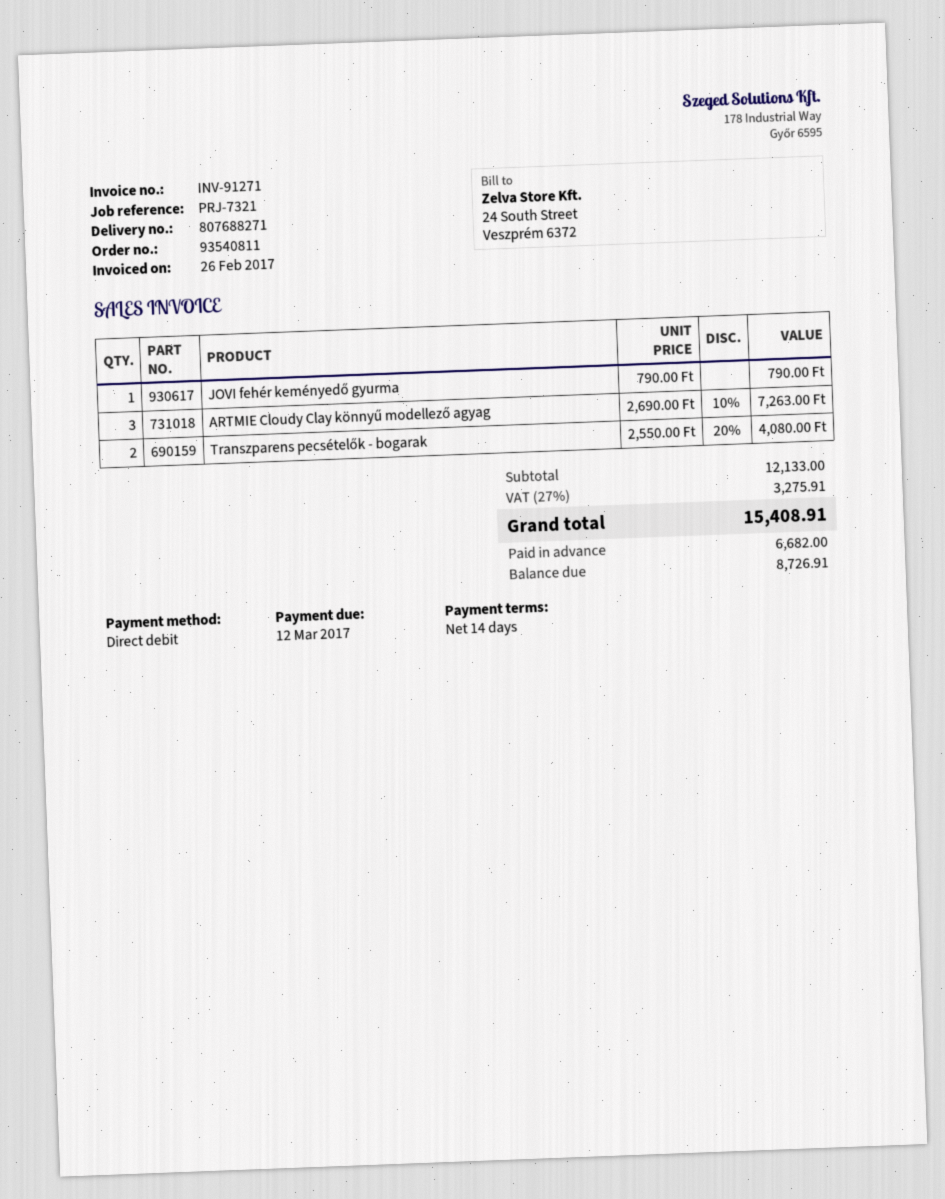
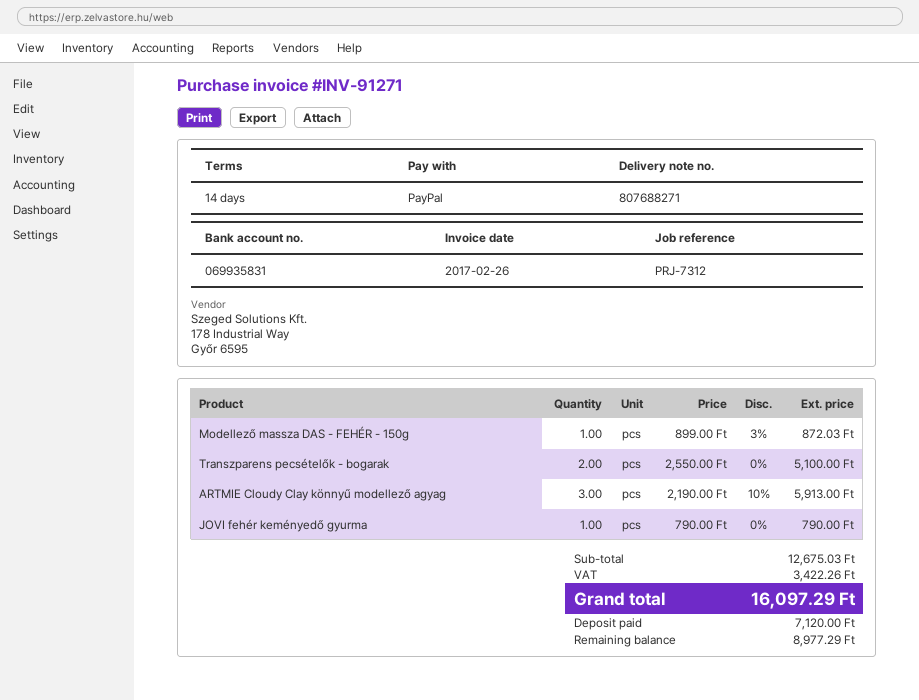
reference: PRJ-7321 -> PRJ-7312
payment method: direct debit -> PayPal
ARTMIE Cloudy Clay könnyű modellező agyag: 3 x 2690.00 - 10% = 7263.00 -> 3 x 2190.00 - 10% = 5913.00
Transzparens pecsételők - bogarak: 2 x 2550.00 - 20% = 4080.00 -> 2 x 2550.00 = 5100.00
Modellező massza DAS - FEHÉR - 150g: none -> 1 x 899.00 - 3% = 872.03
subtotal: 12133.00 -> 12675.03
tax: 3275.91 -> 3422.26
total: 15408.91 -> 16097.29
deposit: 6682.00 -> 7120.00
balance: 8726.91 -> 8977.29

